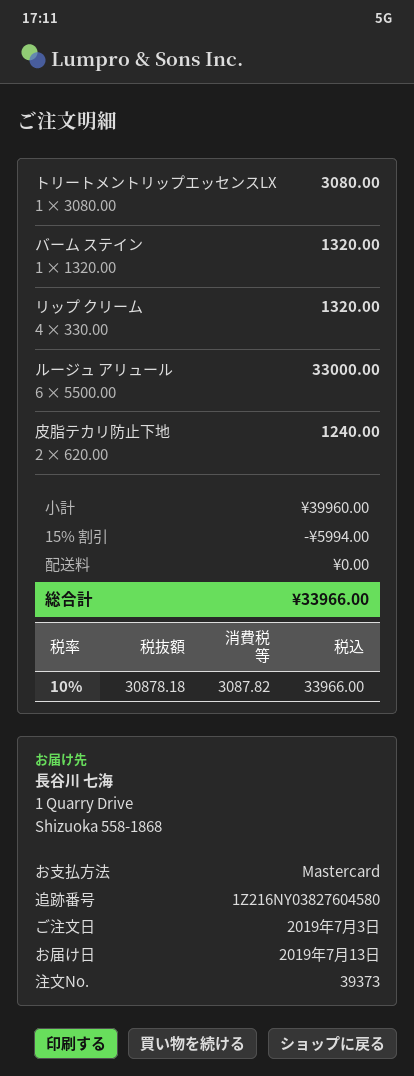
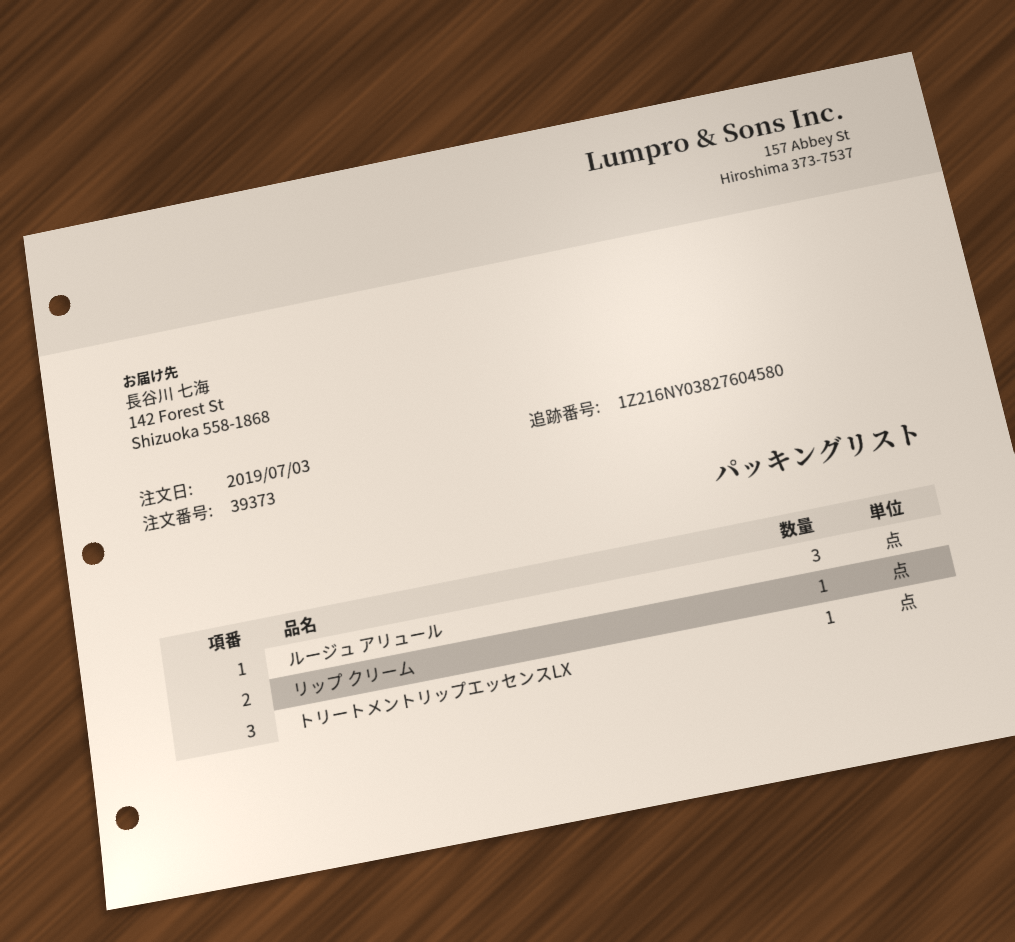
ship to: 1 Quarry Drive, Shizuoka 558-1868 -> 142 Forest St, Shizuoka 558-1868
バーム ステイン: 1 -> none
リップ クリーム: 4 -> 1
ルージュ アリュール: 6 -> 3
皮脂テカリ防止下地: 2 -> none

